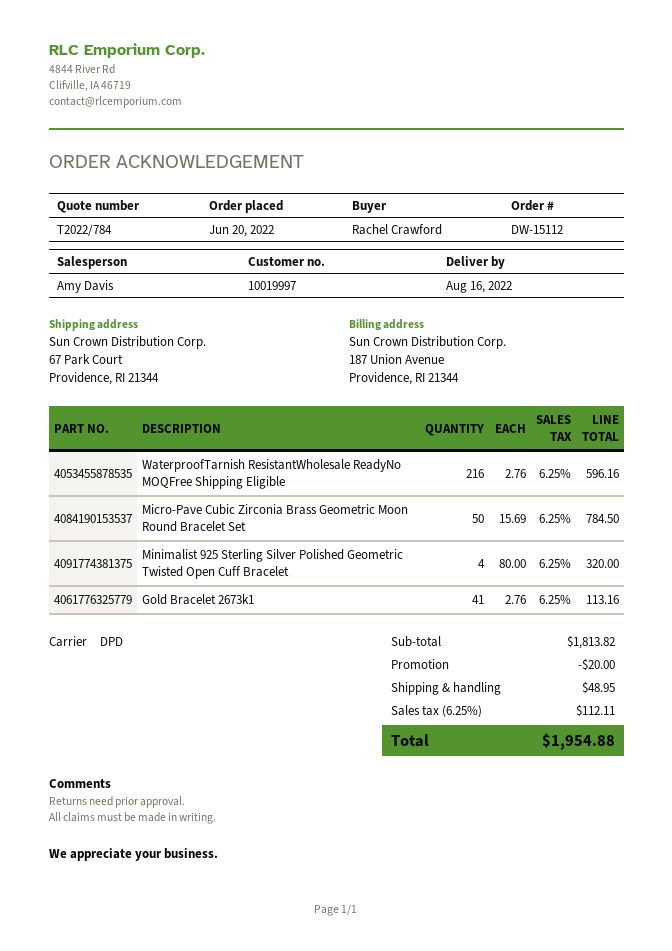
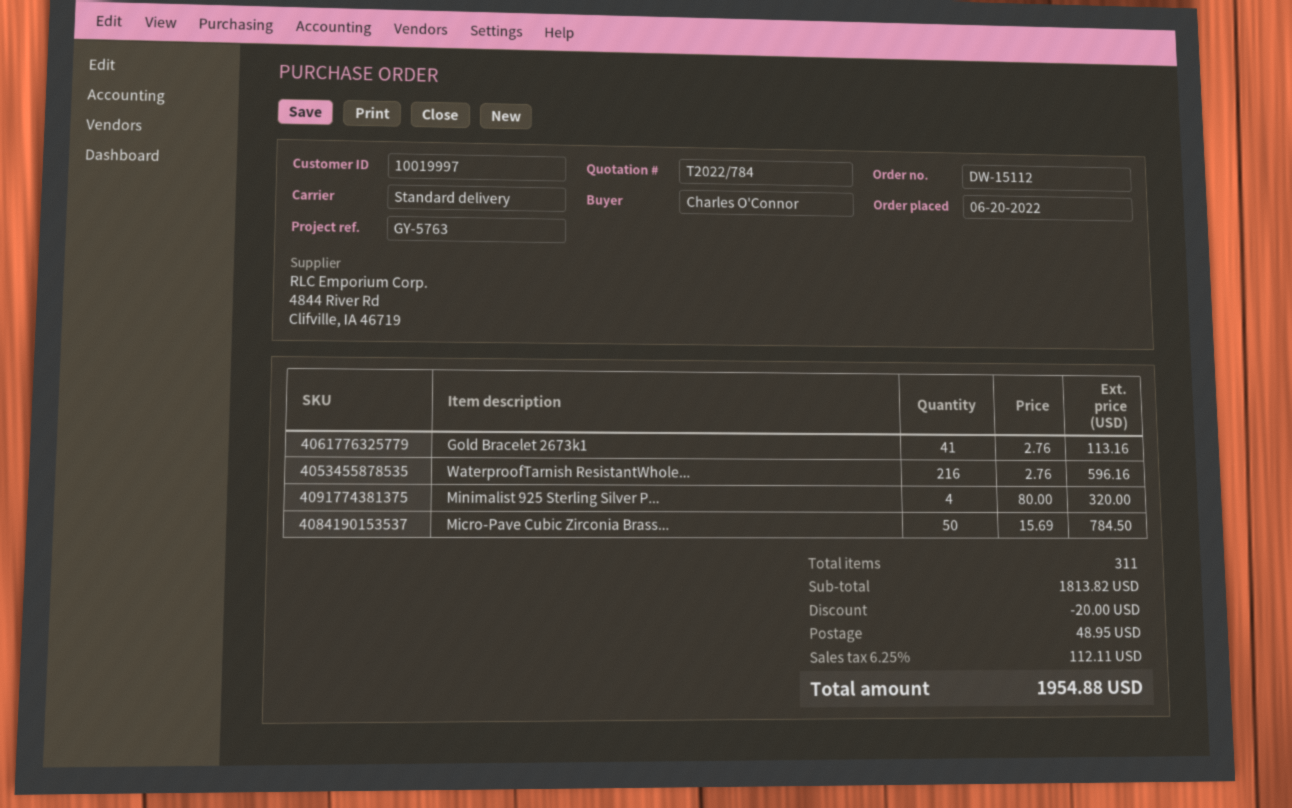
ordered by: Rachel Crawford -> Charles O'Connor
shipping method: DPD -> standard

